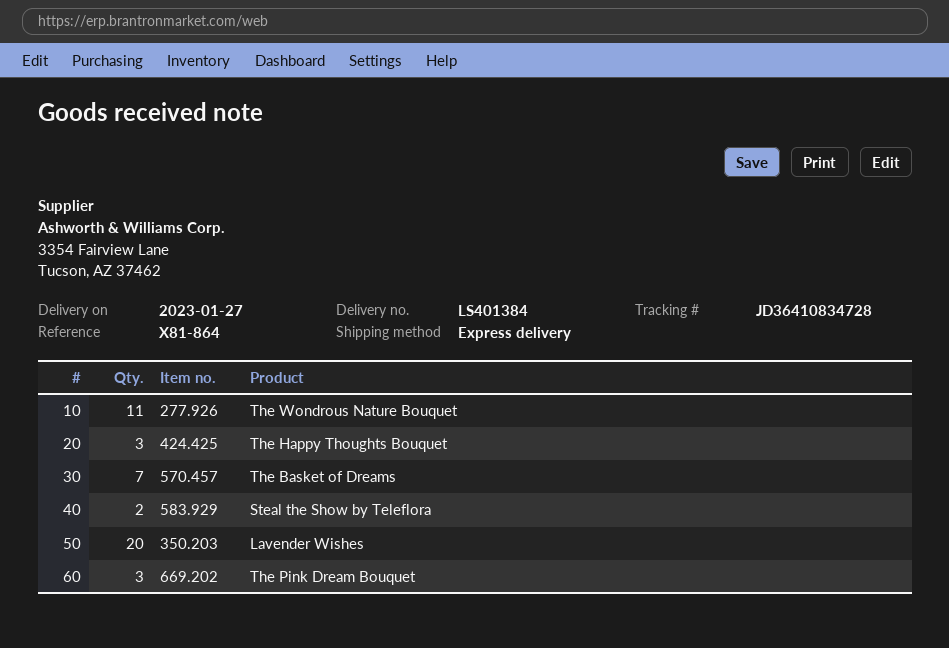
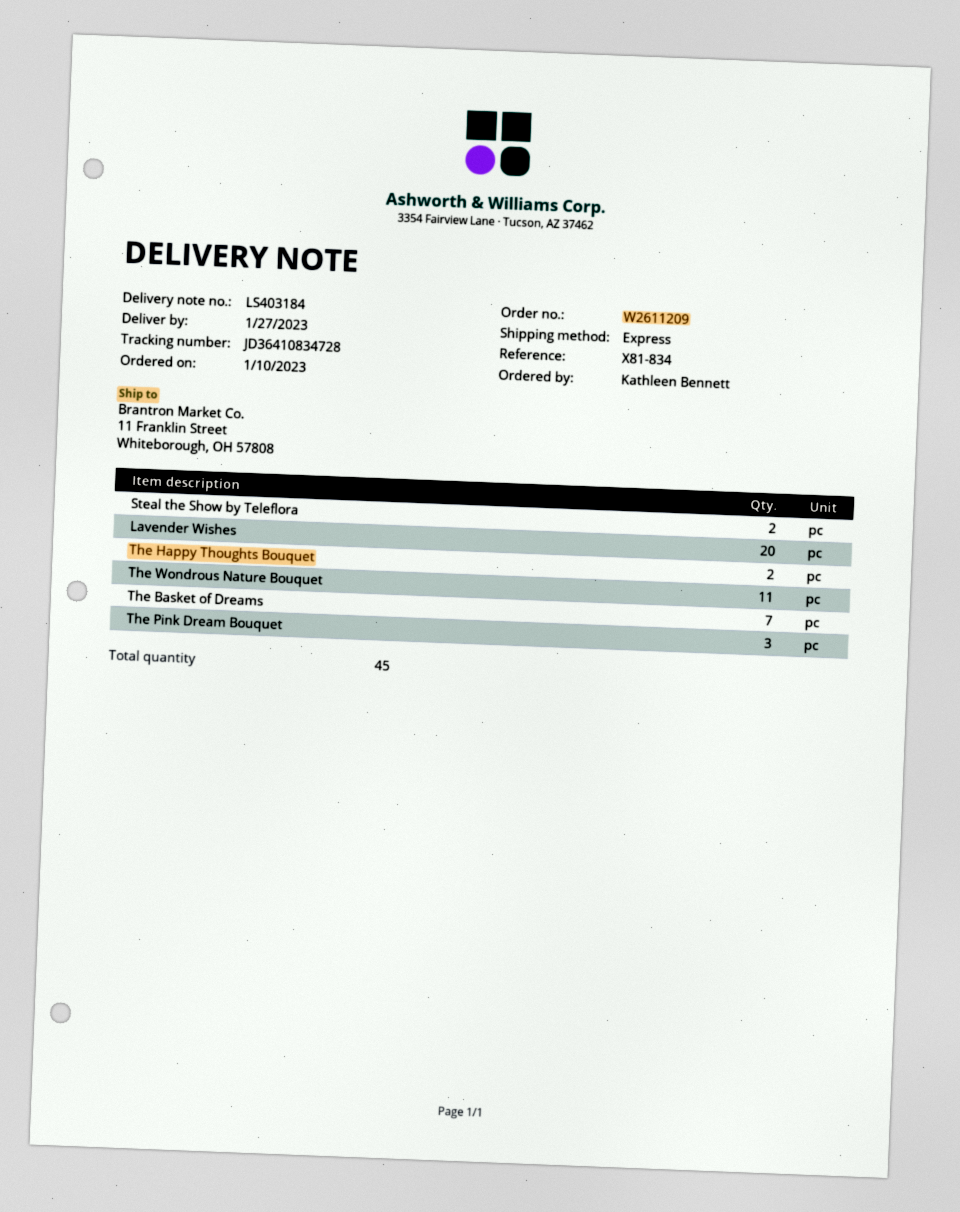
delivery note number: LS401384 -> LS403184
reference: X81-864 -> X81-834
The Happy Thoughts Bouquet: 3 -> 2

